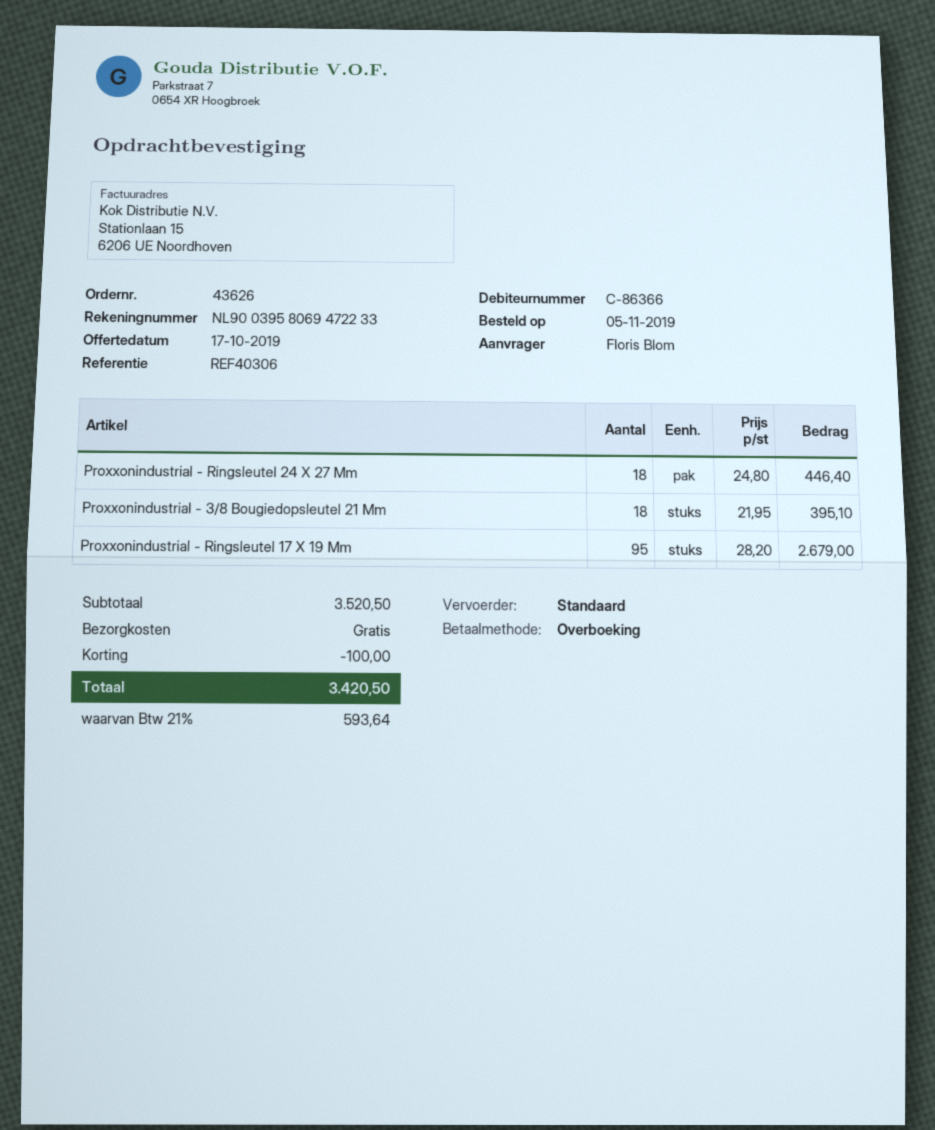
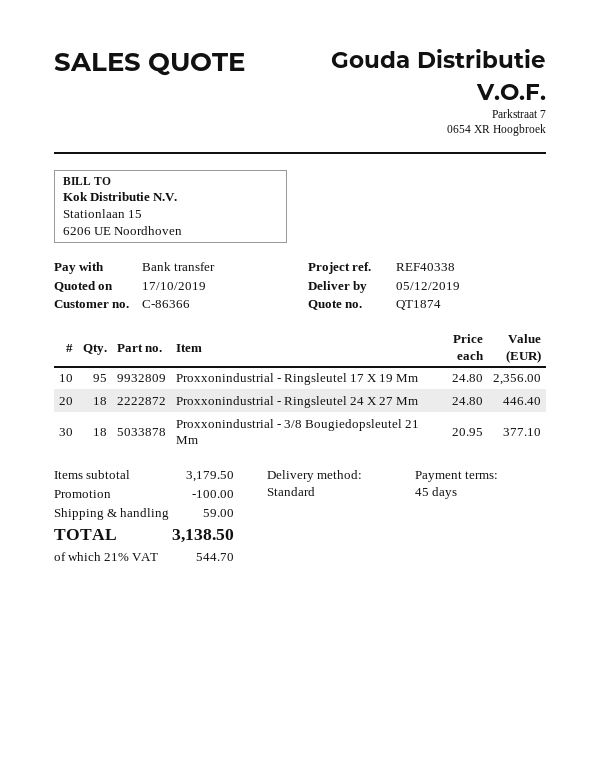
reference: REF40306 -> REF40338
Proxxonindustrial - 3/8 Bougiedopsleutel 21 Mm: 18 x 21.95 = 395.10 -> 18 x 20.95 = 377.10
Proxxonindustrial - Ringsleutel 17 X 19 Mm: 95 x 28.20 = 2679.00 -> 95 x 24.80 = 2356.00
subtotal: 3520.50 -> 3179.50
shipping: 0.00 -> 59.00
tax: 21% = 593.64 -> 21% = 544.70
total: 3420.50 -> 3138.50

